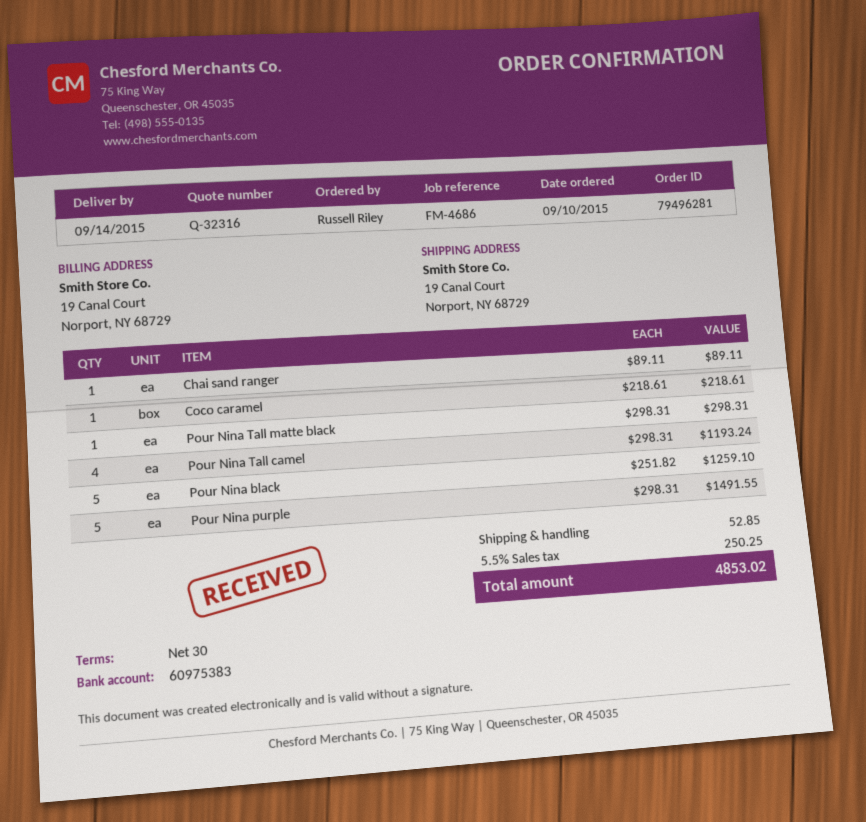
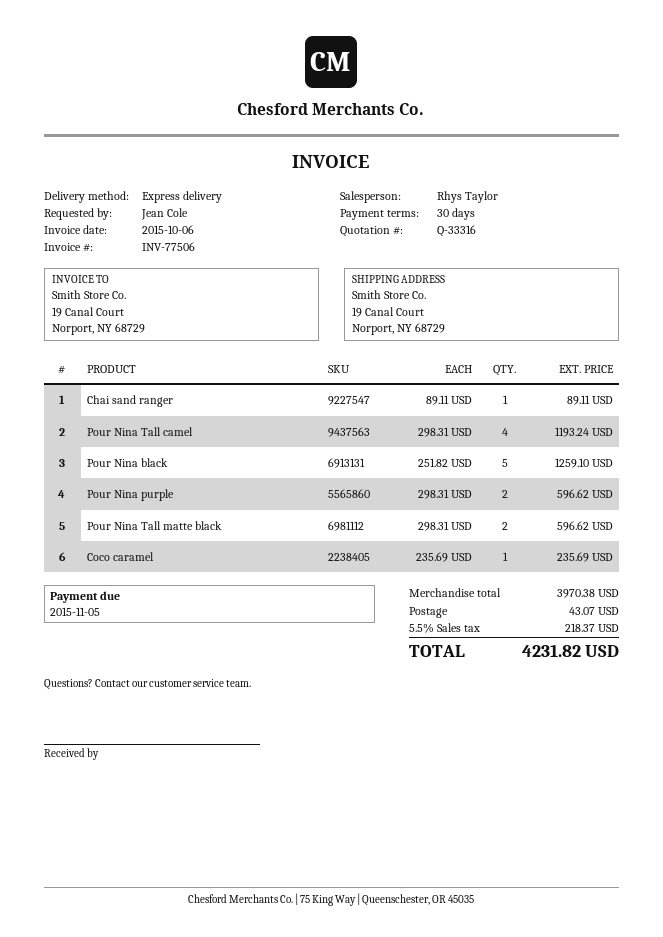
quote number: Q-32316 -> Q-33316
ordered by: Russell Riley -> Jean Cole
Coco caramel: 1 x 218.61 = 218.61 -> 1 x 235.69 = 235.69
Pour Nina Tall matte black: 1 x 298.31 = 298.31 -> 2 x 298.31 = 596.62
Pour Nina purple: 5 x 298.31 = 1491.55 -> 2 x 298.31 = 596.62
shipping: 52.85 -> 43.07
tax: 5.5% = 250.25 -> 5.5% = 218.37
total: 4853.02 -> 4231.82

